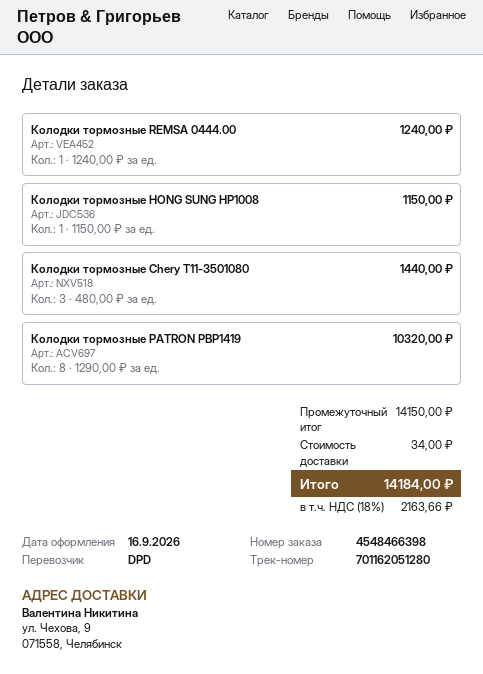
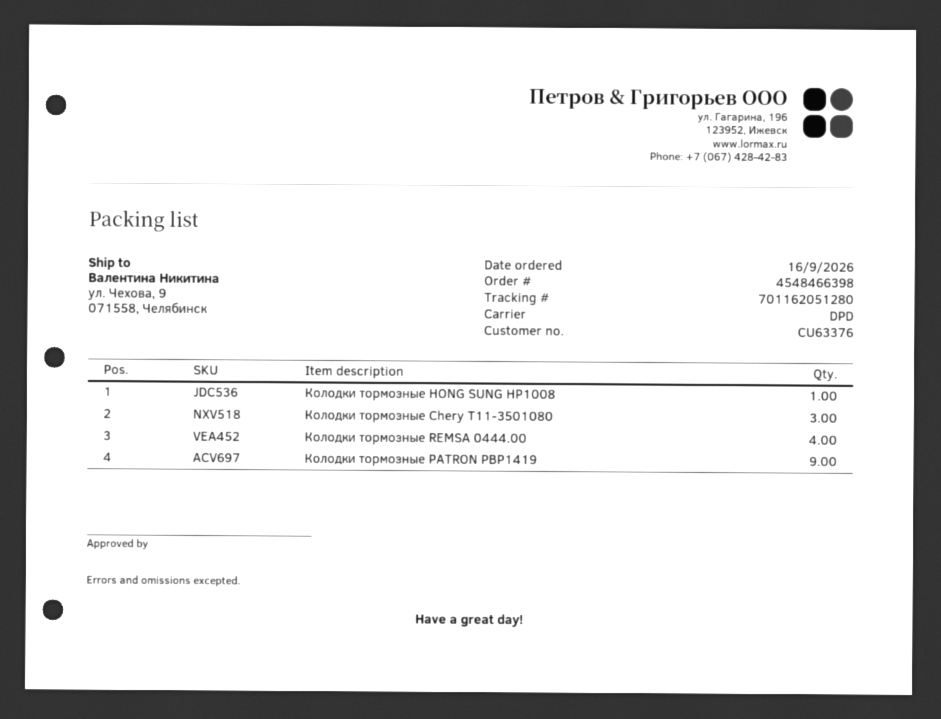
Колодки тормозные REMSA 0444.00: 1 -> 4
Колодки тормозные PATRON PBP1419: 8 -> 9

